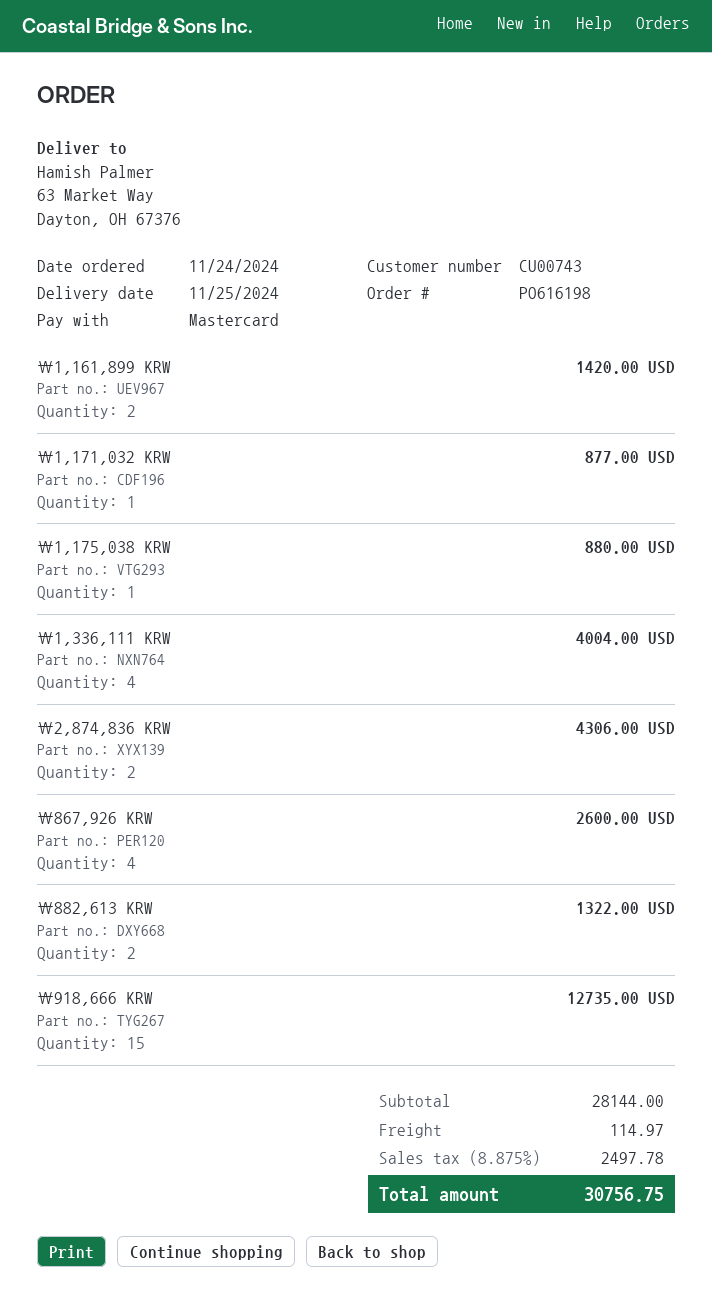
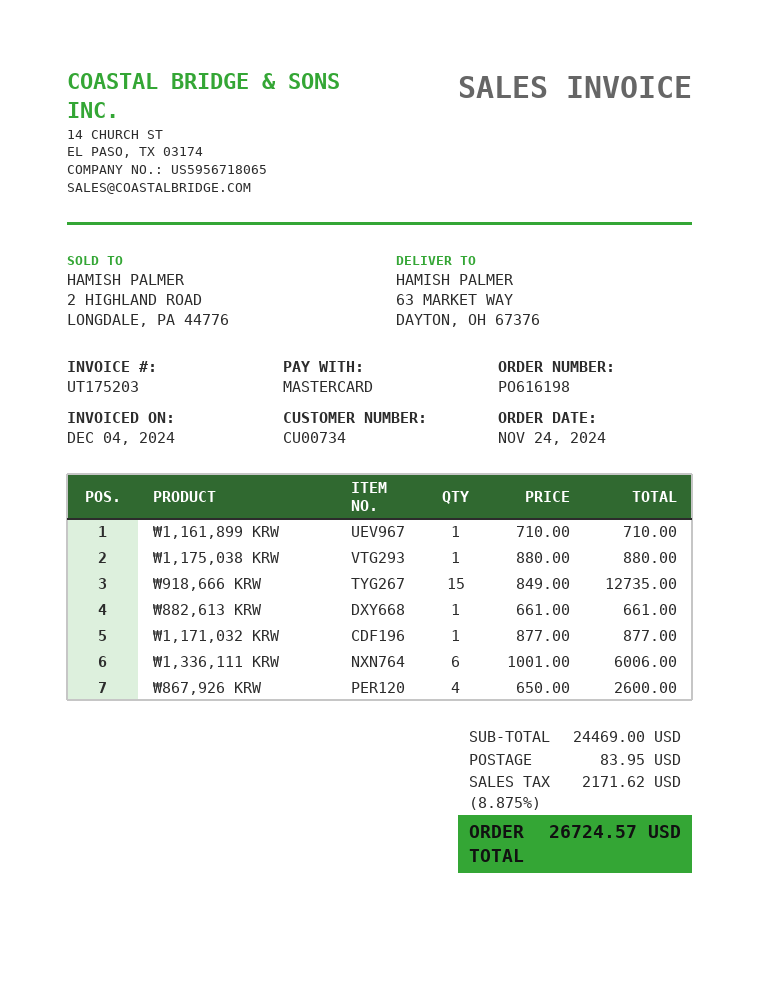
customer number: CU00743 -> CU00734
₩1,161,899 KRW: 2 for 1420.00 -> 1 for 710.00
₩1,336,111 KRW: 4 for 4004.00 -> 6 for 6006.00
₩2,874,836 KRW: 2 for 4306.00 -> none
₩882,613 KRW: 2 for 1322.00 -> 1 for 661.00
subtotal: 28144.00 -> 24469.00
shipping: 114.97 -> 83.95
tax: 8.875% = 2497.78 -> 8.875% = 2171.62
total: 30756.75 -> 26724.57

